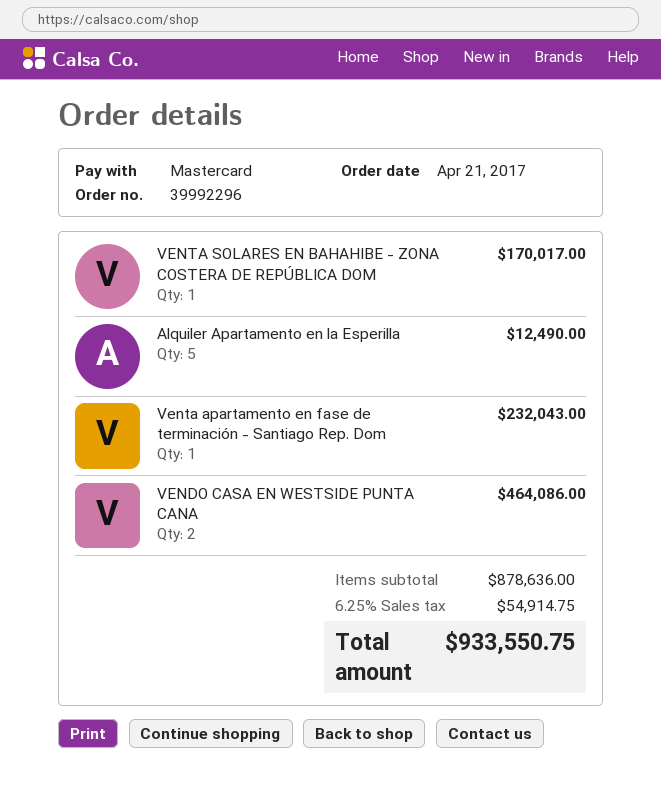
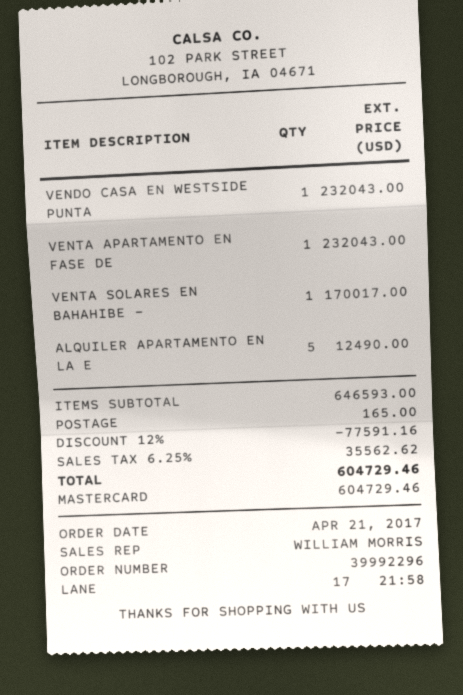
VENDO CASA EN WESTSIDE PUNTA CANA: 2 for 464086.00 -> 1 for 232043.00
subtotal: 878636.00 -> 646593.00
discount: none -> 12% = 77591.16
shipping: none -> 165.00
tax: 6.25% = 54914.75 -> 6.25% = 35562.62
total: 933550.75 -> 604729.46

